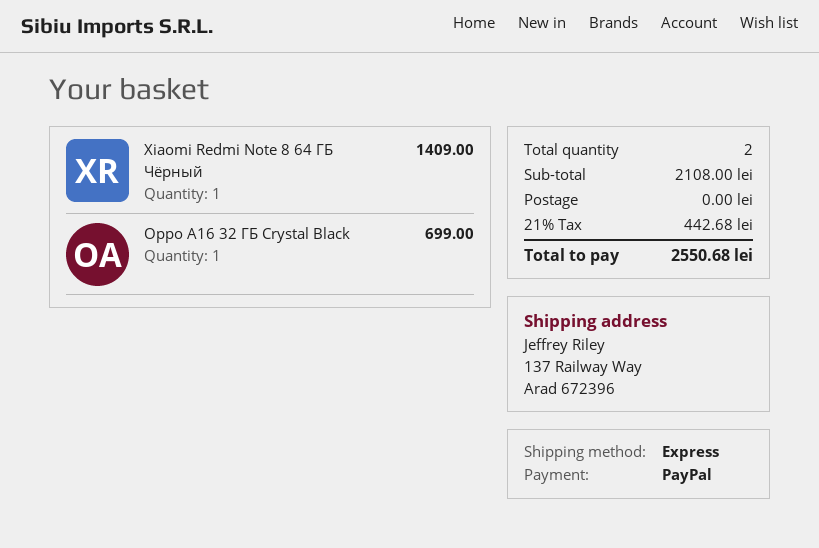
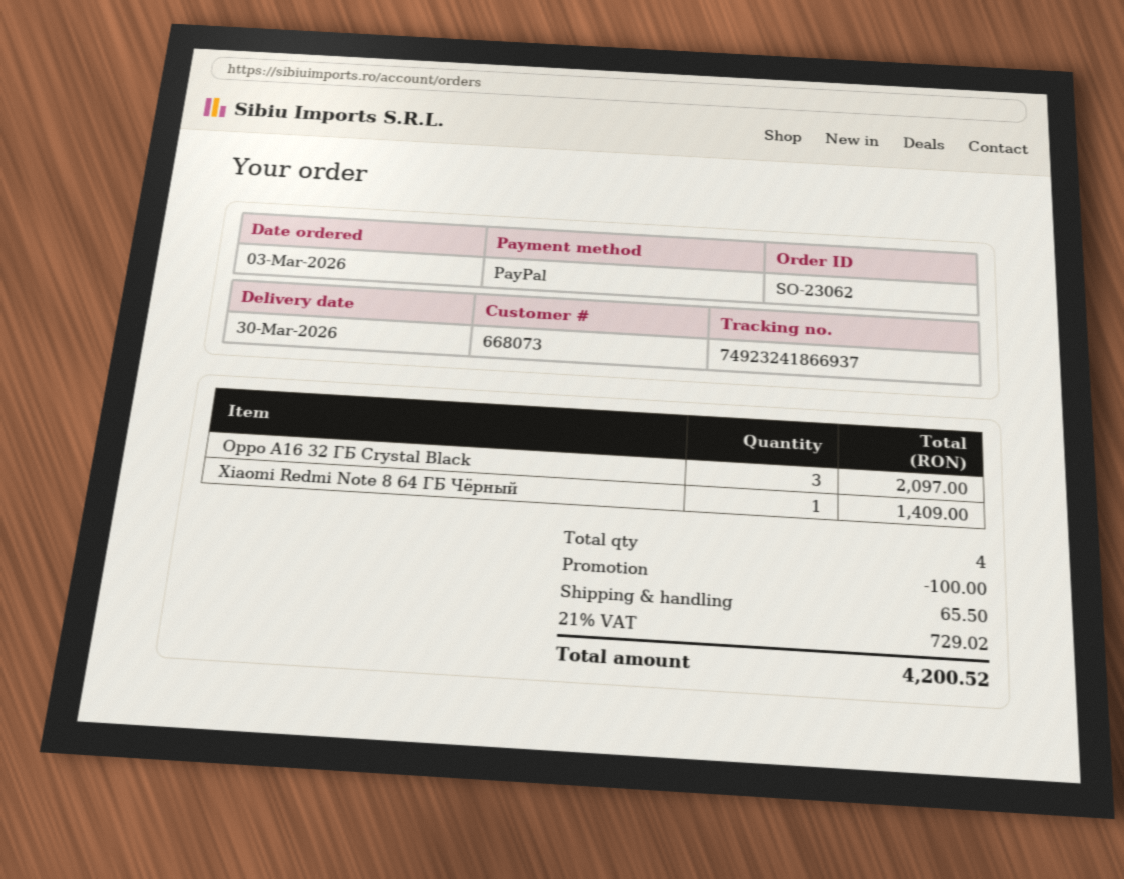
Oppo A16 32 ГБ Crystal Black: 1 for 699.00 -> 3 for 2097.00
total quantity: 2 -> 4
discount: none -> 100.00
shipping: 0.00 -> 65.50
tax: 21% = 442.68 -> 21% = 729.02
total: 2550.68 -> 4200.52

